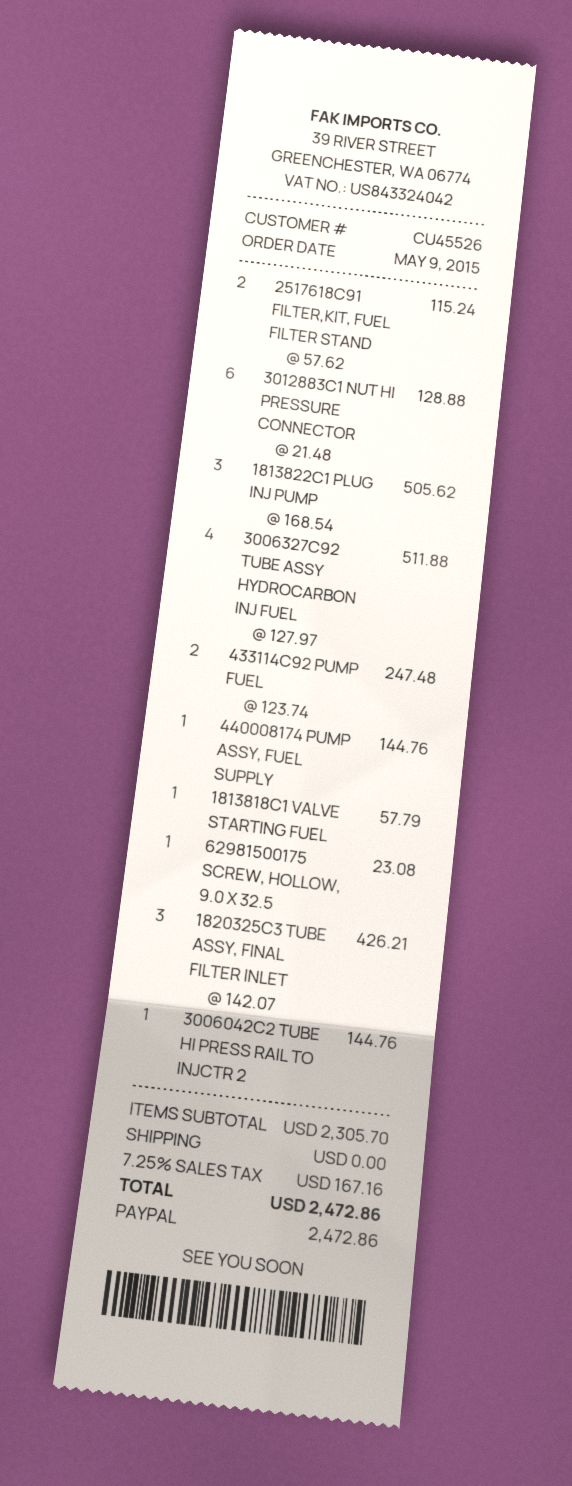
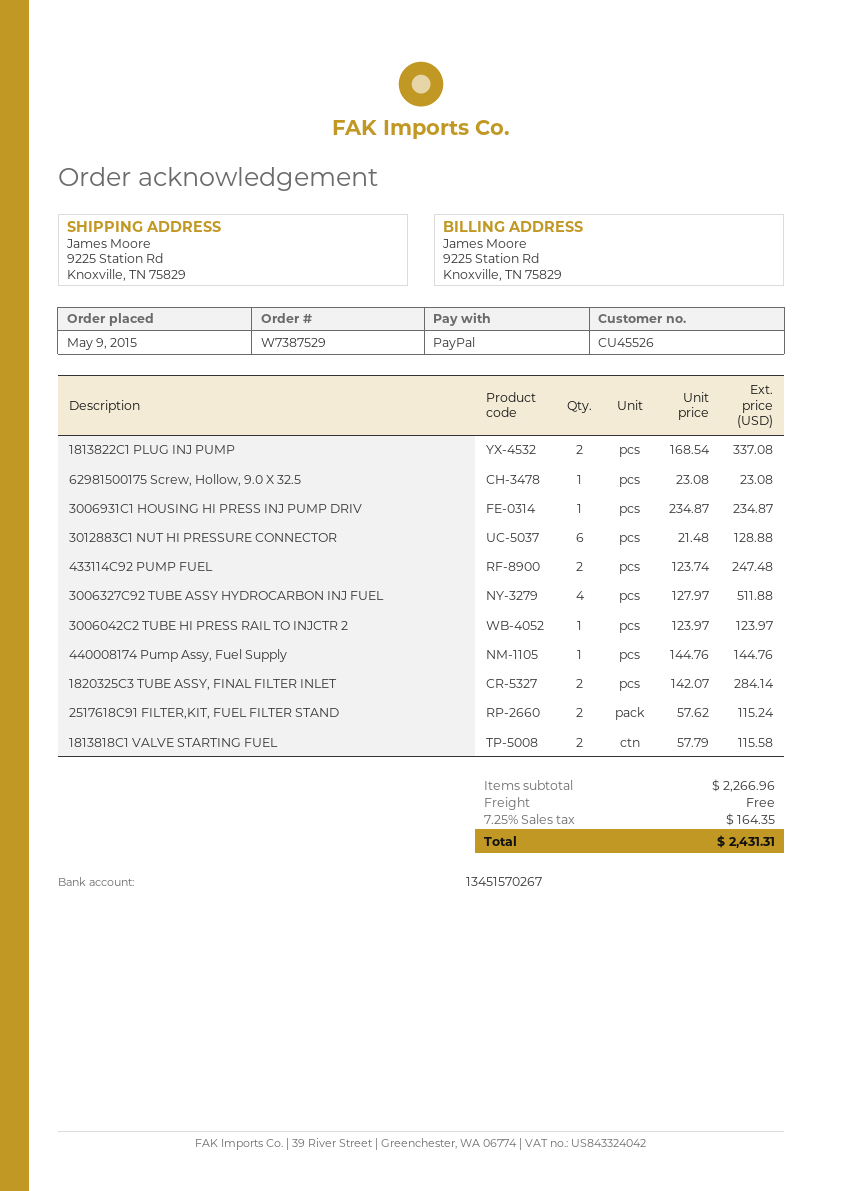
1813822C1 PLUG INJ PUMP: 3 x 168.54 = 505.62 -> 2 x 168.54 = 337.08
1813818C1 VALVE STARTING FUEL: 1 x 57.79 = 57.79 -> 2 x 57.79 = 115.58
1820325C3 TUBE ASSY, FINAL FILTER INLET: 3 x 142.07 = 426.21 -> 2 x 142.07 = 284.14
3006042C2 TUBE HI PRESS RAIL TO INJCTR 2: 1 x 144.76 = 144.76 -> 1 x 123.97 = 123.97
3006931C1 HOUSING HI PRESS INJ PUMP DRIV: none -> 1 x 234.87 = 234.87
subtotal: 2305.70 -> 2266.96
tax: 7.25% = 167.16 -> 7.25% = 164.35
total: 2472.86 -> 2431.31

